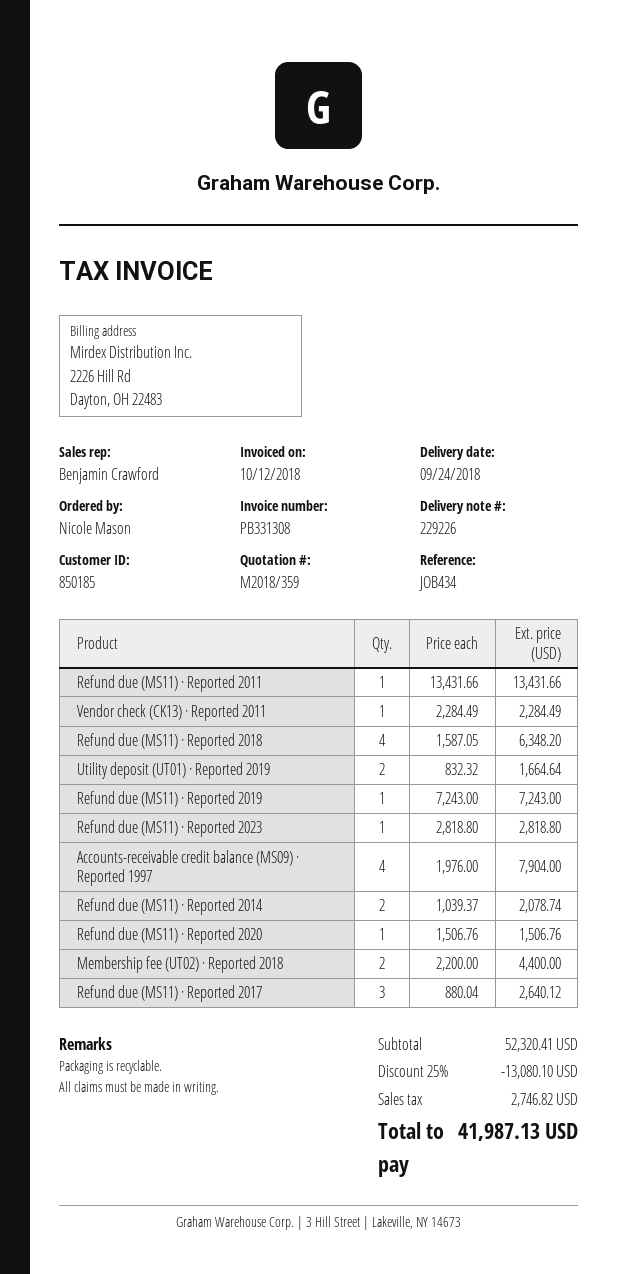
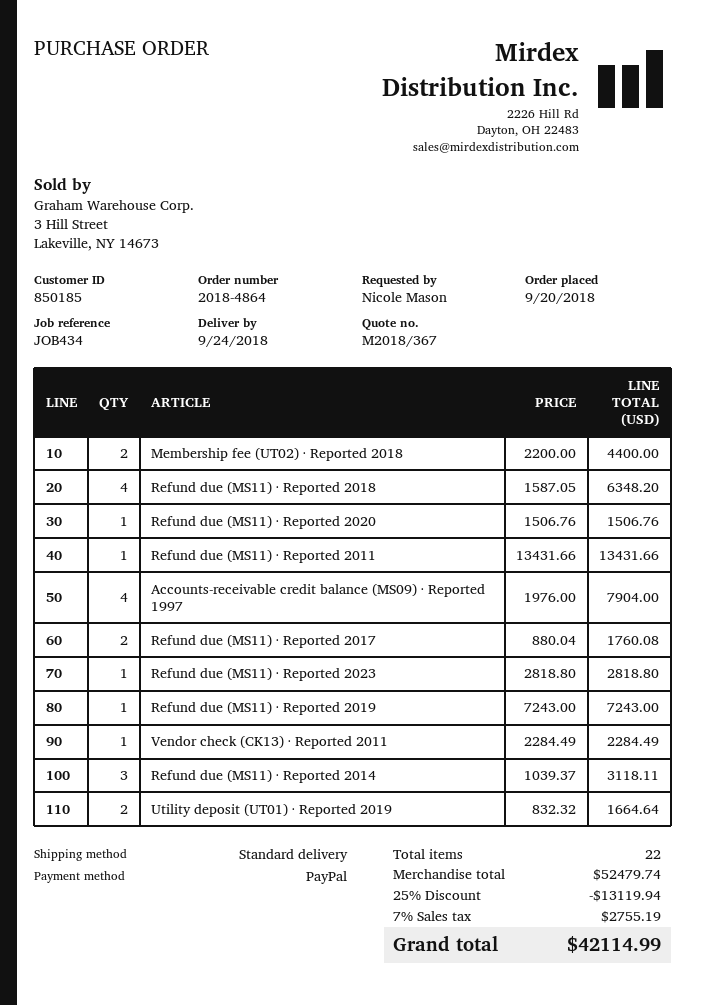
quote number: M2018/359 -> M2018/367
Refund due (MS11) · Reported 2014: 2 x 1039.37 = 2078.74 -> 3 x 1039.37 = 3118.11
Refund due (MS11) · Reported 2017: 3 x 880.04 = 2640.12 -> 2 x 880.04 = 1760.08
subtotal: 52320.41 -> 52479.74
discount: 25% = 13080.10 -> 25% = 13119.94
tax: 2746.82 -> 2755.19
total: 41987.13 -> 42114.99

